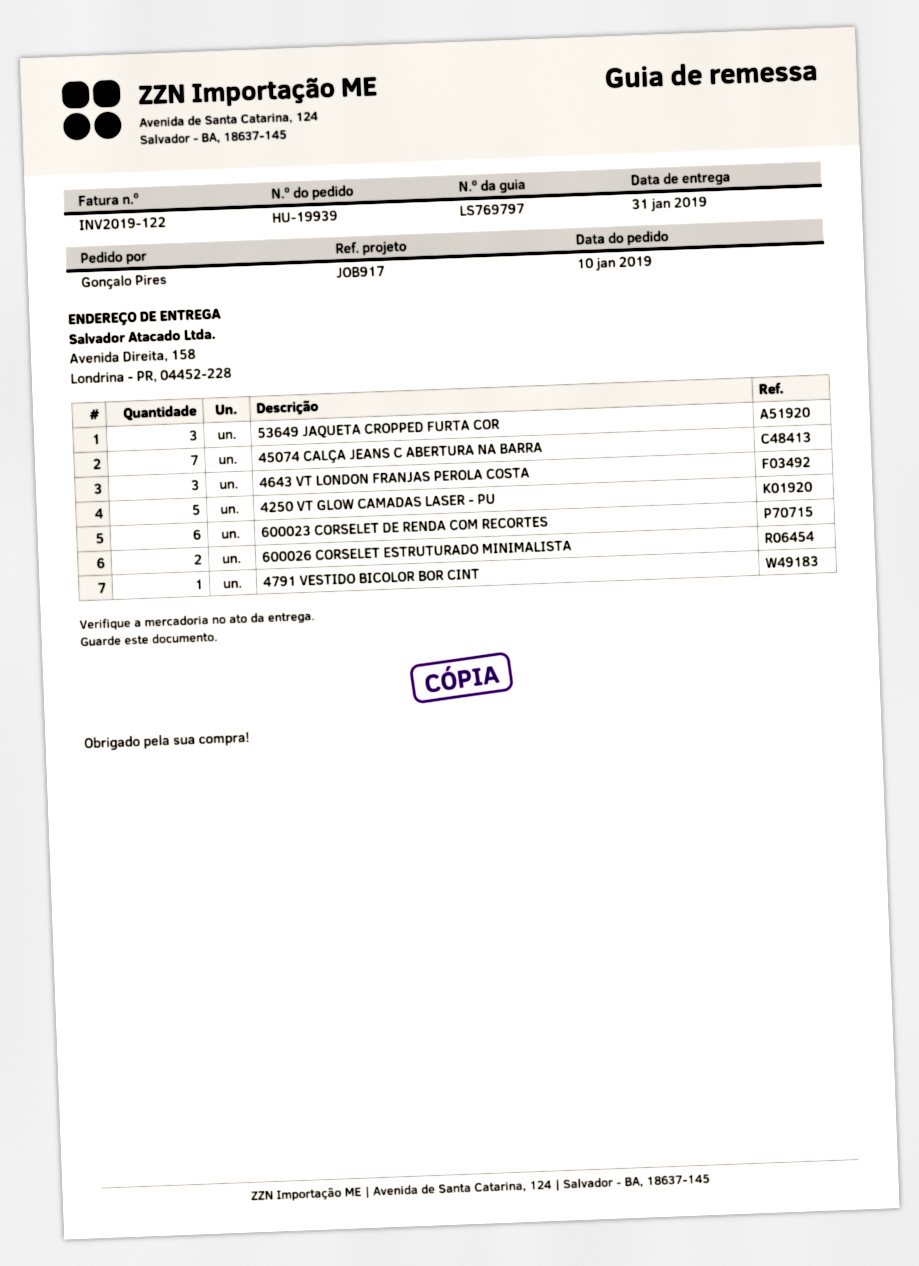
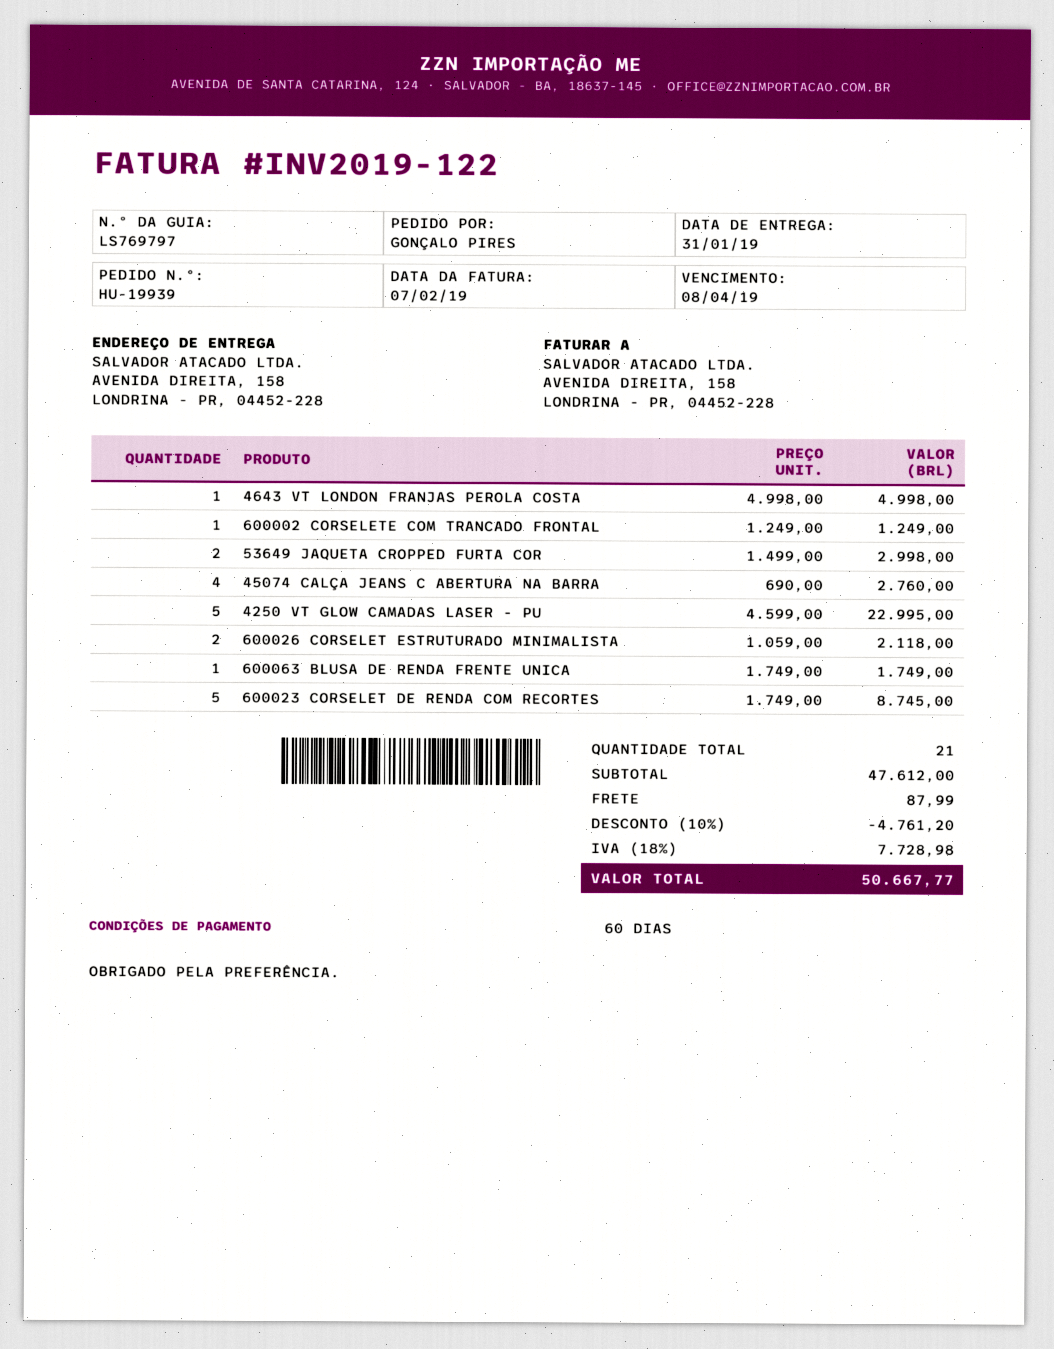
53649 JAQUETA CROPPED FURTA COR: 3 -> 2
45074 CALÇA JEANS C ABERTURA NA BARRA: 7 -> 4
4643 VT LONDON FRANJAS PEROLA COSTA: 3 -> 1
600023 CORSELET DE RENDA COM RECORTES: 6 -> 5
4791 VESTIDO BICOLOR BOR CINT: 1 -> none
600002 CORSELETE COM TRANCADO FRONTAL: none -> 1
600063 BLUSA DE RENDA FRENTE UNICA: none -> 1

